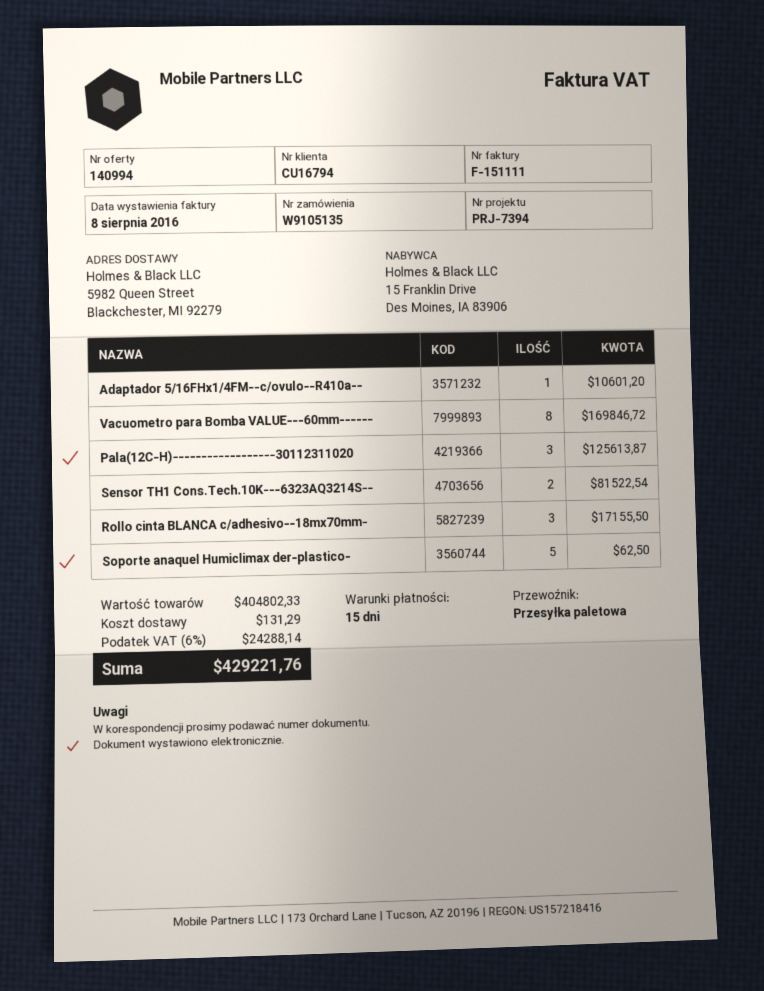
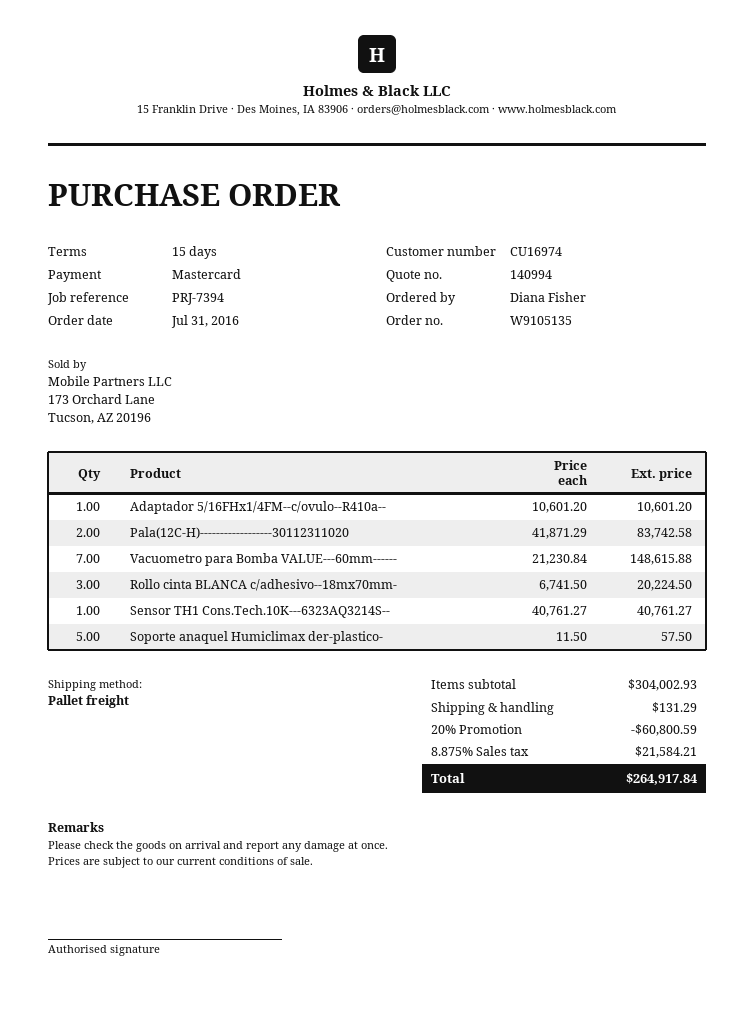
customer number: CU16794 -> CU16974
Vacuometro para Bomba VALUE---60mm------: 8 for 169846.72 -> 7 for 148615.88
Pala(12C-H)------------------30112311020: 3 for 125613.87 -> 2 for 83742.58
Sensor TH1 Cons.Tech.10K---6323AQ3214S--: 2 for 81522.54 -> 1 for 40761.27
Rollo cinta BLANCA c/adhesivo--18mx70mm-: 3 for 17155.50 -> 3 for 20224.50
Soporte anaquel Humiclimax der-plastico-: 5 for 62.50 -> 5 for 57.50
subtotal: 404802.33 -> 304002.93
discount: none -> 20% = 60800.59
tax: 6% = 24288.14 -> 8.875% = 21584.21
total: 429221.76 -> 264917.84

